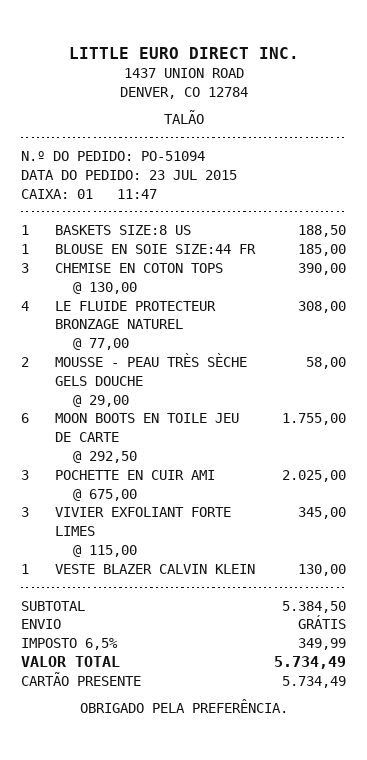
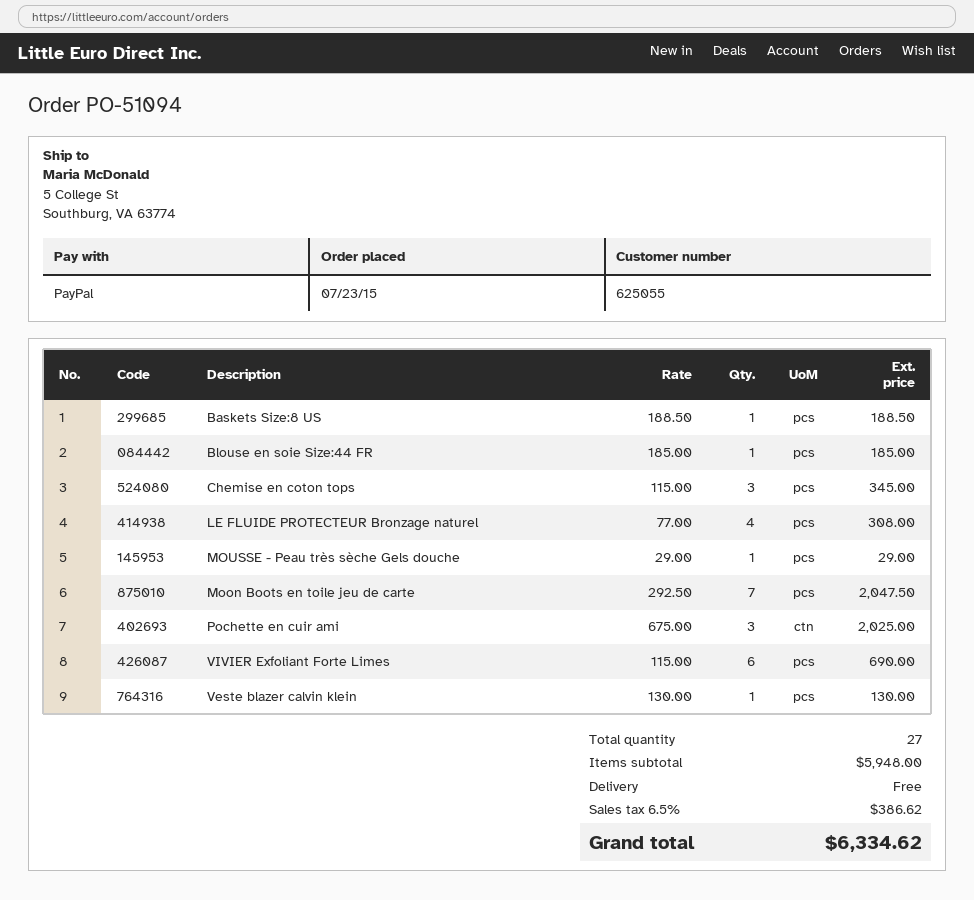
payment method: gift card -> PayPal
CHEMISE EN COTON TOPS: 3 x 130.00 = 390.00 -> 3 x 115.00 = 345.00
MOUSSE - PEAU TRÈS SÈCHE GELS DOUCHE: 2 x 29.00 = 58.00 -> 1 x 29.00 = 29.00
MOON BOOTS EN TOILE JEU DE CARTE: 6 x 292.50 = 1755.00 -> 7 x 292.50 = 2047.50
VIVIER EXFOLIANT FORTE LIMES: 3 x 115.00 = 345.00 -> 6 x 115.00 = 690.00
subtotal: 5384.50 -> 5948.00
tax: 6.5% = 349.99 -> 6.5% = 386.62
total: 5734.49 -> 6334.62

